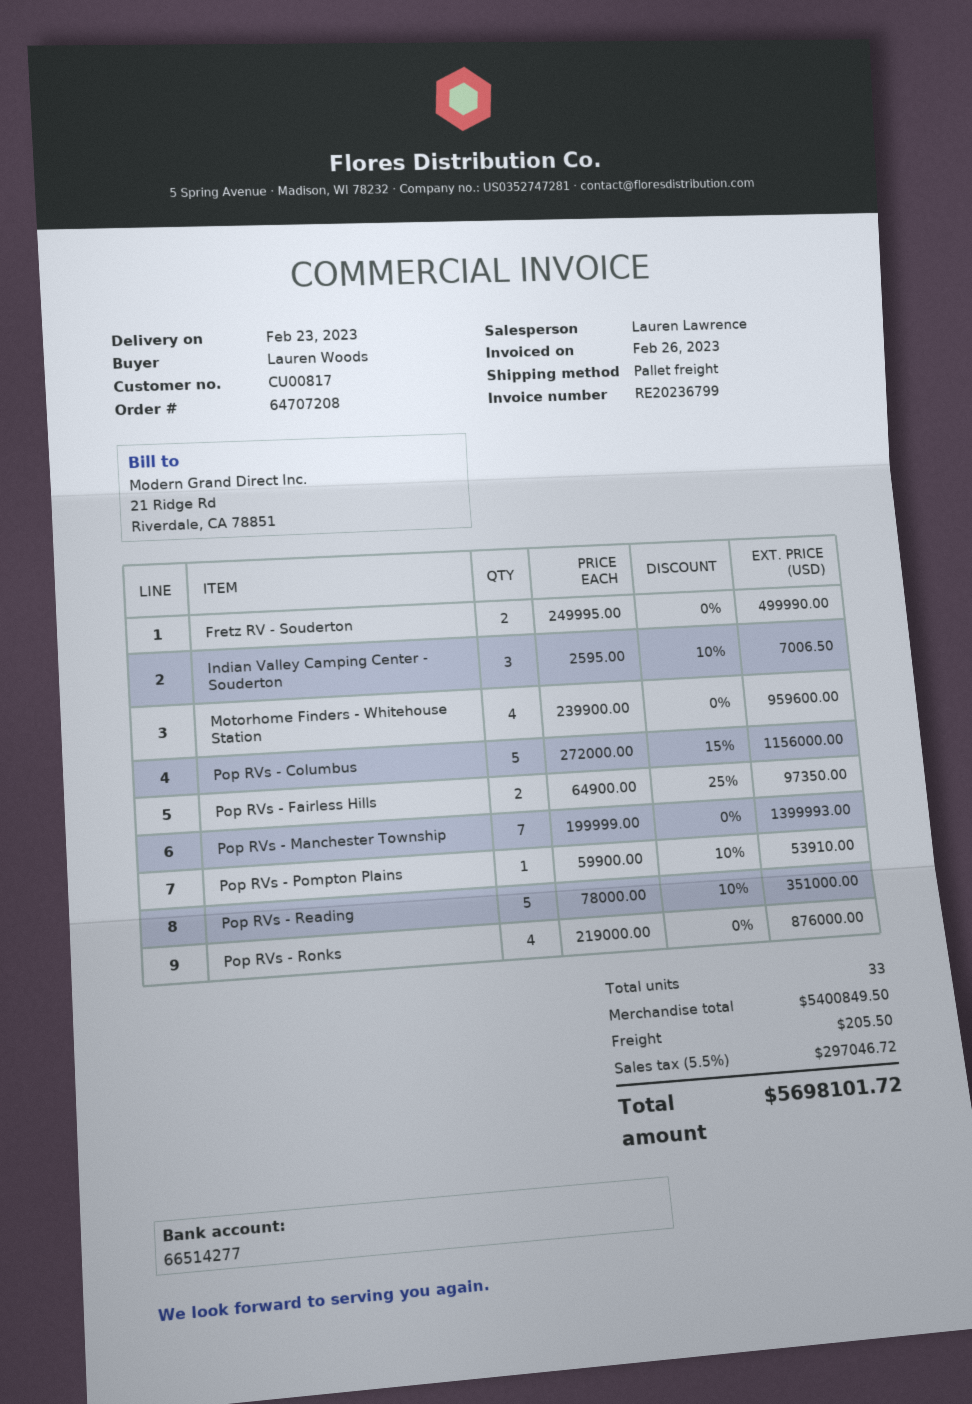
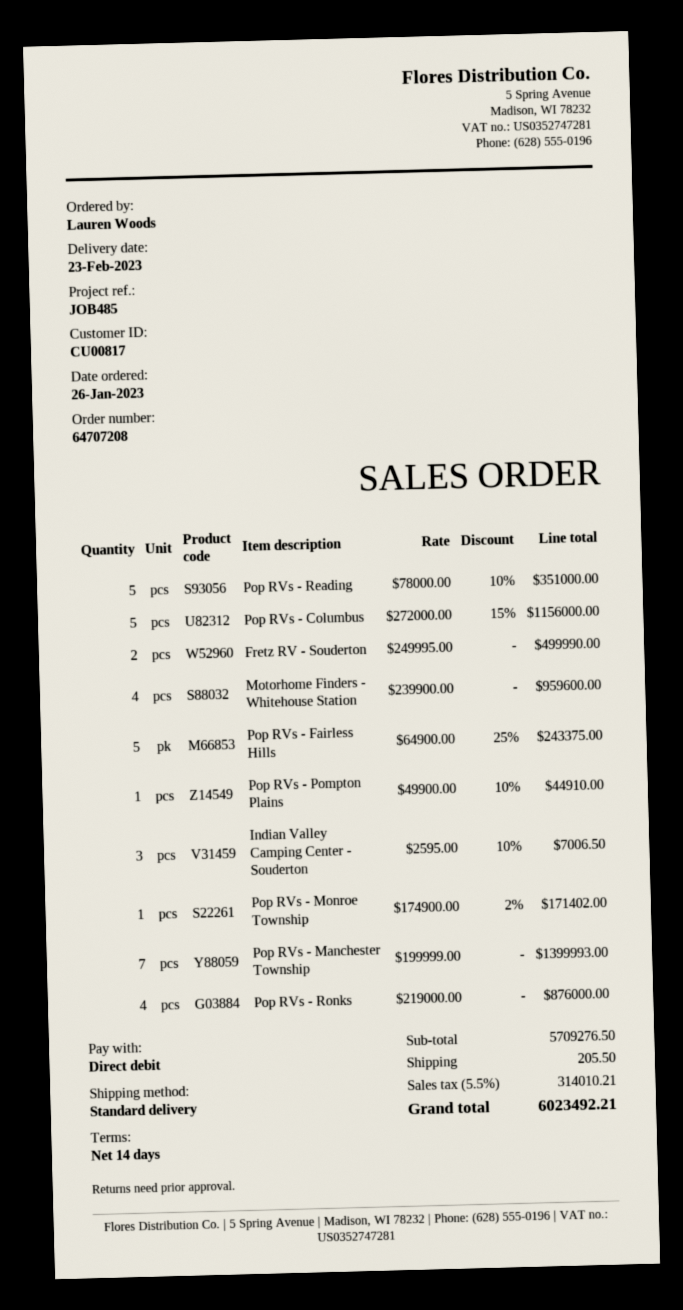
shipping method: pallet freight -> standard
Pop RVs - Fairless Hills: 2 x 64900.00 - 25% = 97350.00 -> 5 x 64900.00 - 25% = 243375.00
Pop RVs - Pompton Plains: 1 x 59900.00 - 10% = 53910.00 -> 1 x 49900.00 - 10% = 44910.00
Pop RVs - Monroe Township: none -> 1 x 174900.00 - 2% = 171402.00
subtotal: 5400849.50 -> 5709276.50
tax: 5.5% = 297046.72 -> 5.5% = 314010.21
total: 5698101.72 -> 6023492.21

